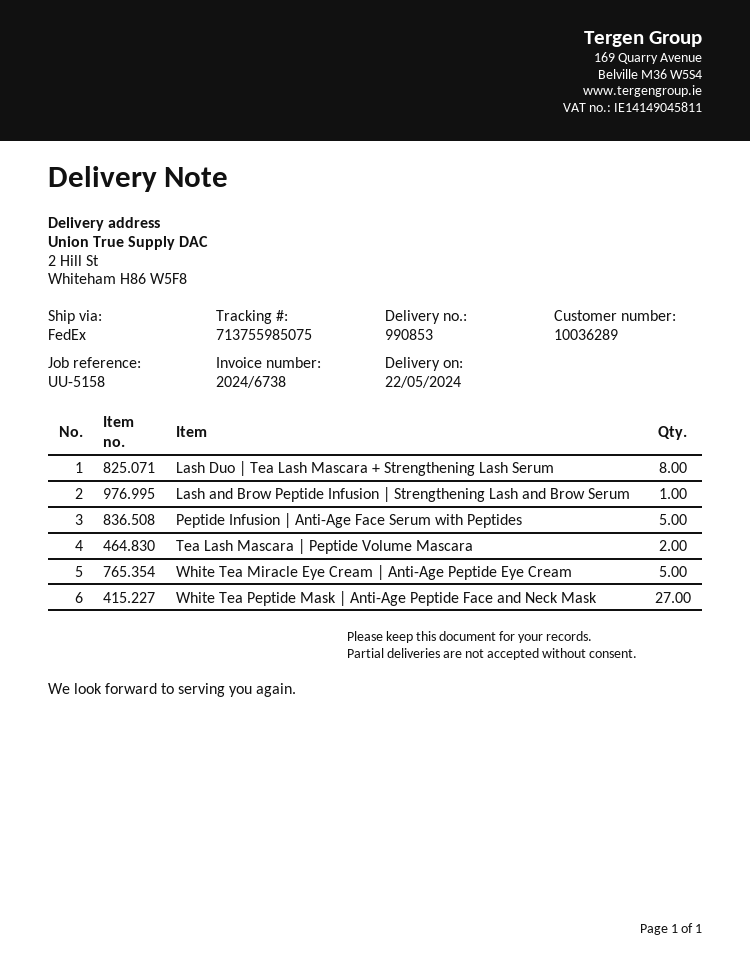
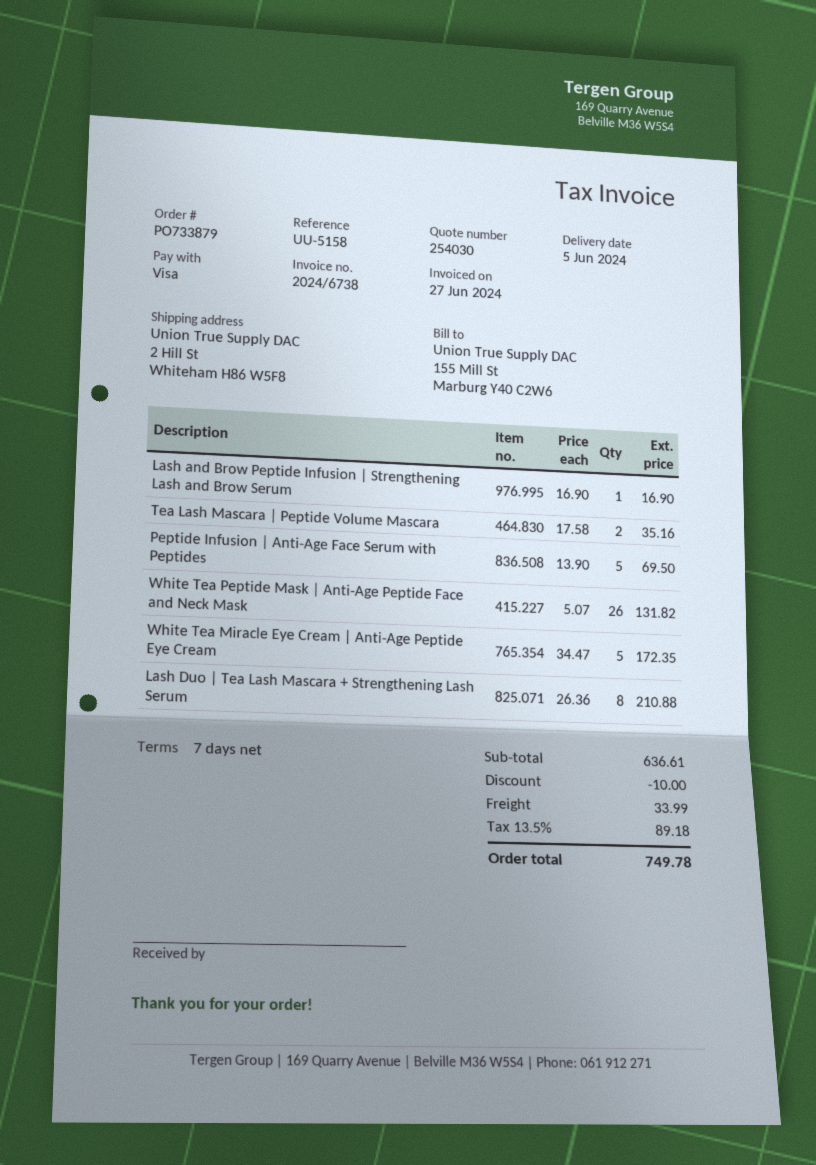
delivery date: 2024-05-22 -> 2024-06-05
White Tea Peptide Mask | Anti-Age Peptide Face and Neck Mask: 27 -> 26

